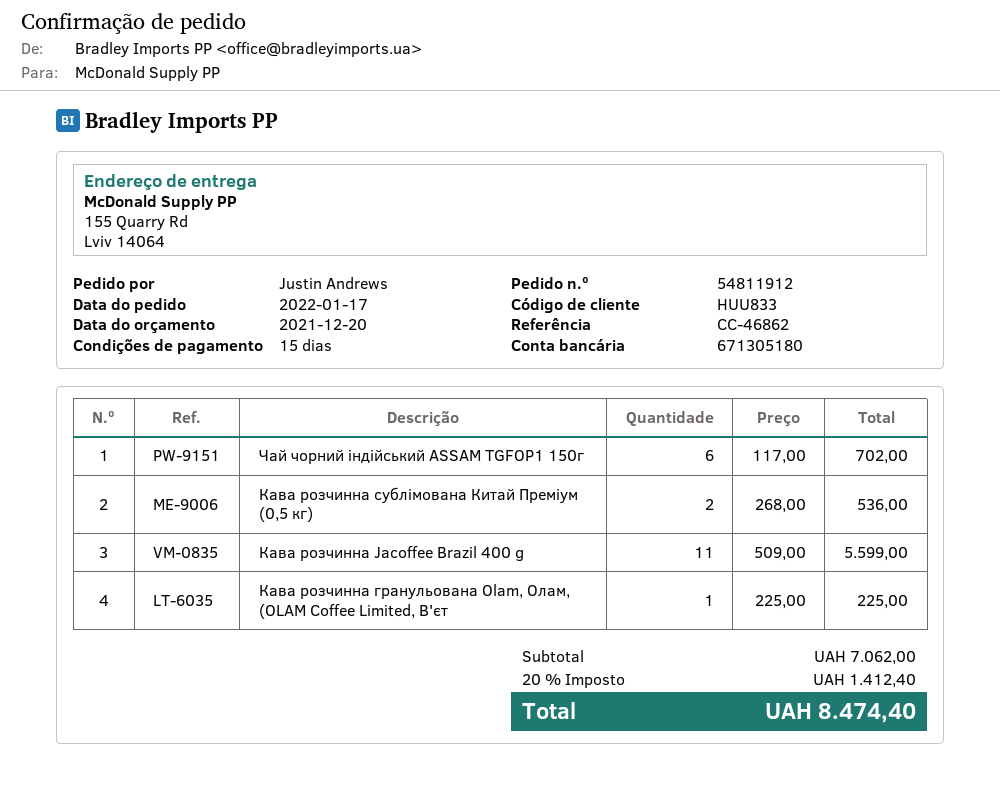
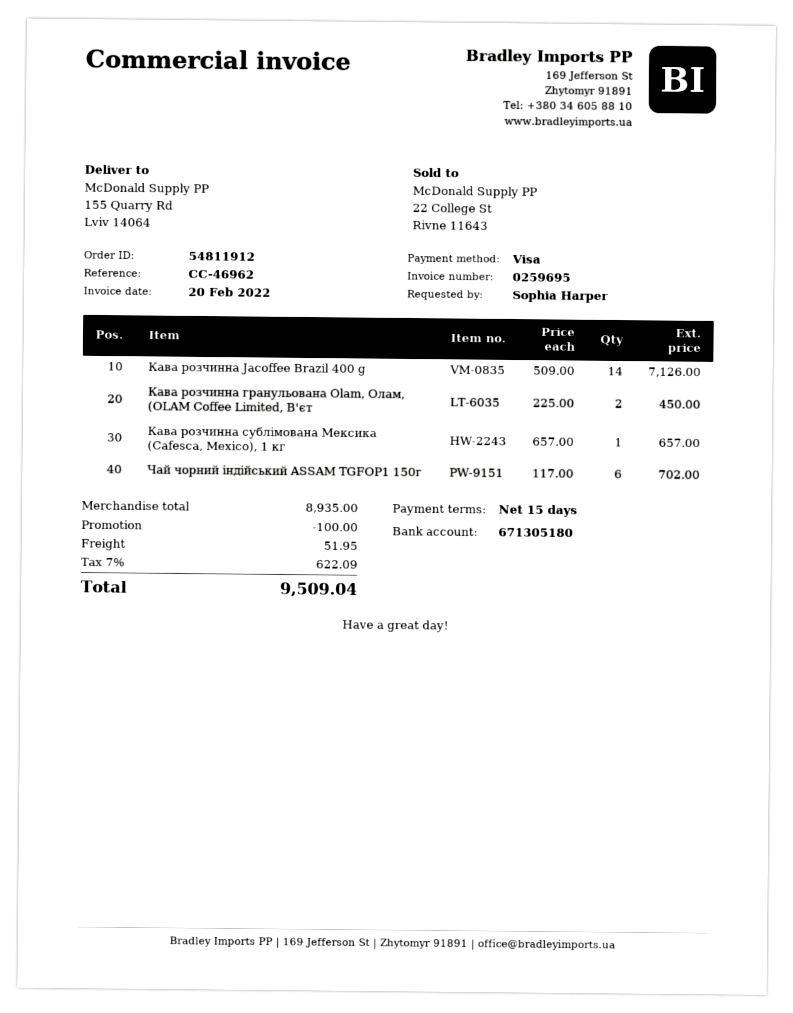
reference: CC-46862 -> CC-46962
ordered by: Justin Andrews -> Sophia Harper
Кава розчинна сублімована Китай Преміум (0,5 кг): 2 x 268.00 = 536.00 -> none
Кава розчинна Jacoffee Brazil 400 g: 11 x 509.00 = 5599.00 -> 14 x 509.00 = 7126.00
Кава розчинна гранульована Olam, Олам, (OLAM Coffee Limited, В'єт: 1 x 225.00 = 225.00 -> 2 x 225.00 = 450.00
Кава розчинна сублімована Мексика (Cafesca, Mexico), 1 кг: none -> 1 x 657.00 = 657.00
subtotal: 7062.00 -> 8935.00
discount: none -> 100.00
shipping: none -> 51.95
tax: 20% = 1412.40 -> 7% = 622.09
total: 8474.40 -> 9509.04

